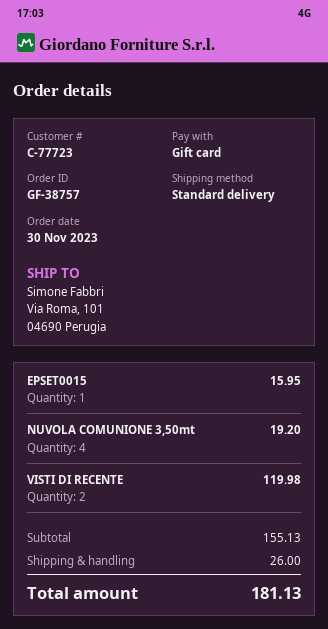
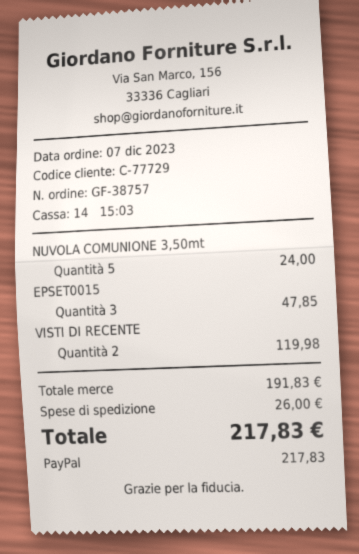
order date: 2023-11-30 -> 2023-12-07
customer number: C-77723 -> C-77729
payment method: gift card -> PayPal
EPSET0015: 1 for 15.95 -> 3 for 47.85
NUVOLA COMUNIONE 3,50mt: 4 for 19.20 -> 5 for 24.00
subtotal: 155.13 -> 191.83
total: 181.13 -> 217.83

